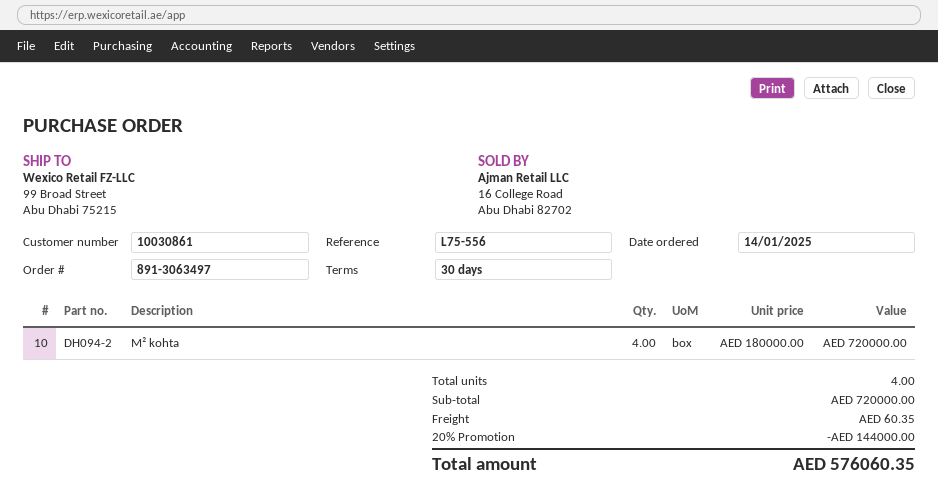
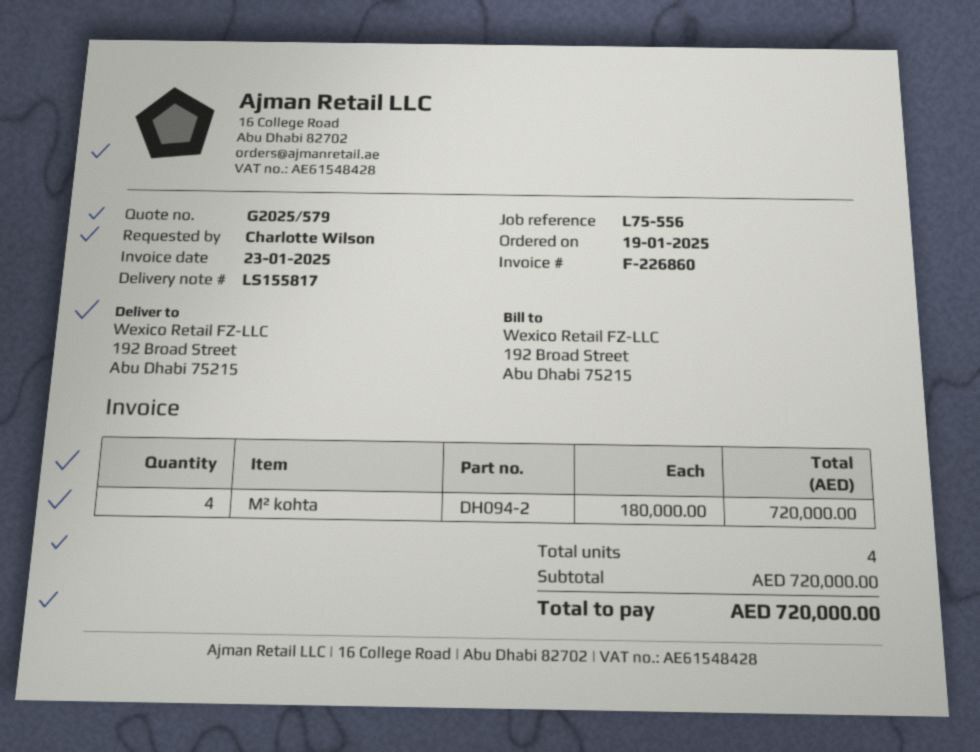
order date: 2025-01-14 -> 2025-01-19
ship to: 99 Broad Street, Abu Dhabi 75215 -> 192 Broad Street, Abu Dhabi 75215
discount: 20% = 144000.00 -> none
shipping: 60.35 -> none
total: 576060.35 -> 720000.00

